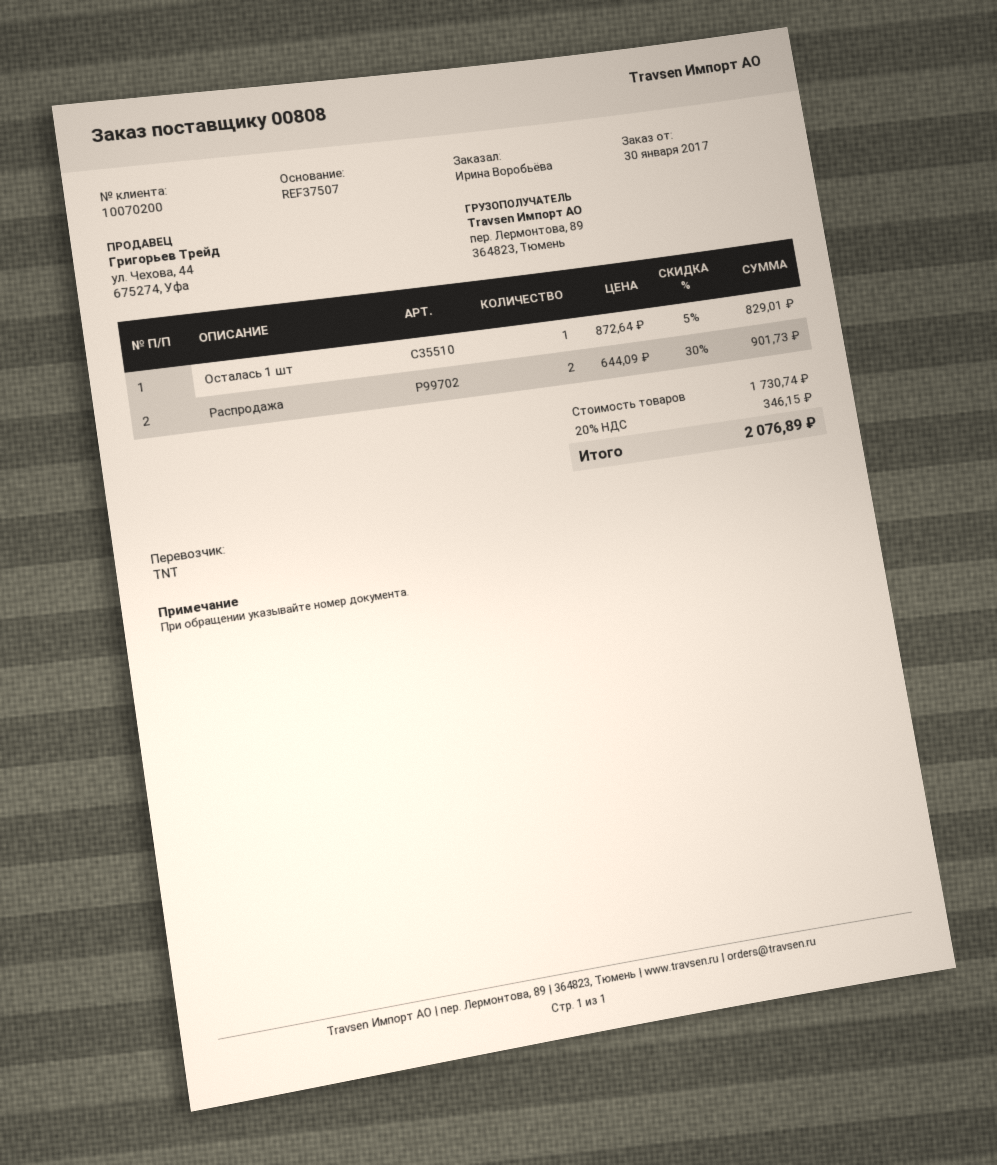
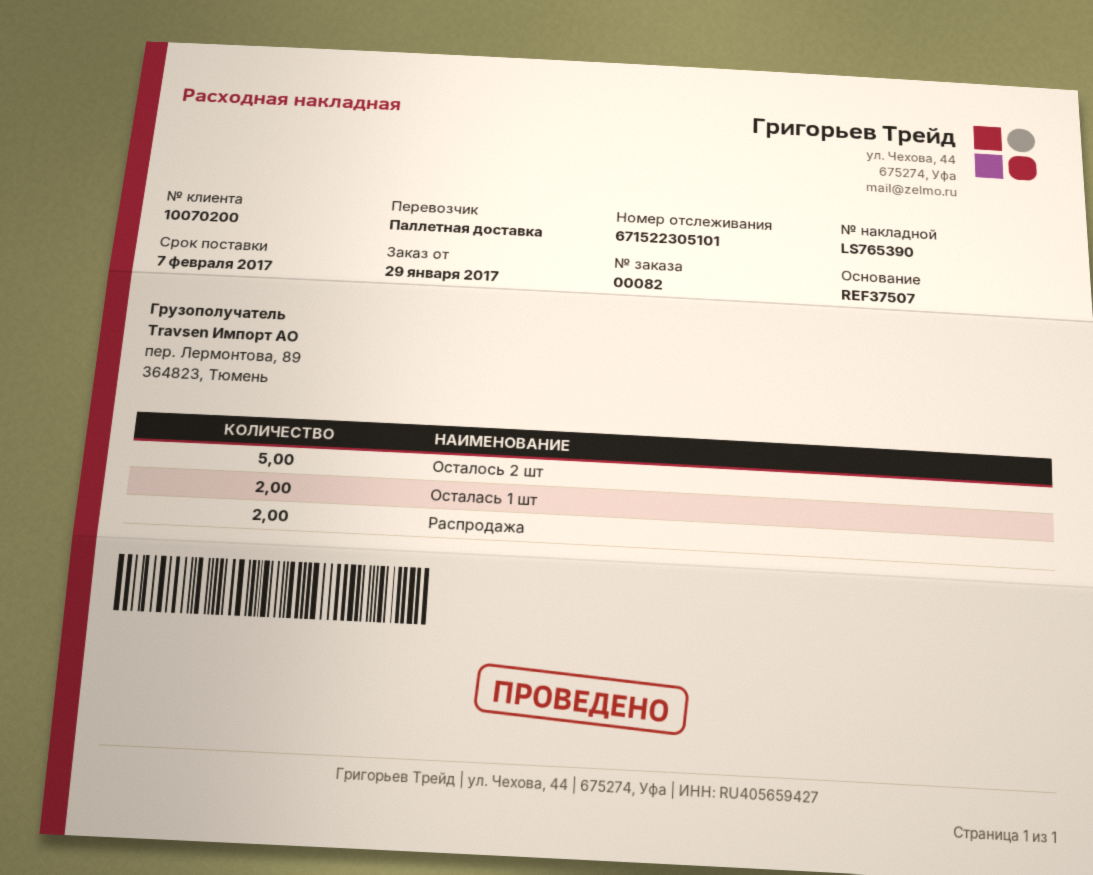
order number: 00808 -> 00082
order date: 2017-01-30 -> 2017-01-29
shipping method: TNT -> pallet freight
Осталась 1 шт: 1 -> 2
Осталось 2 шт: none -> 5

